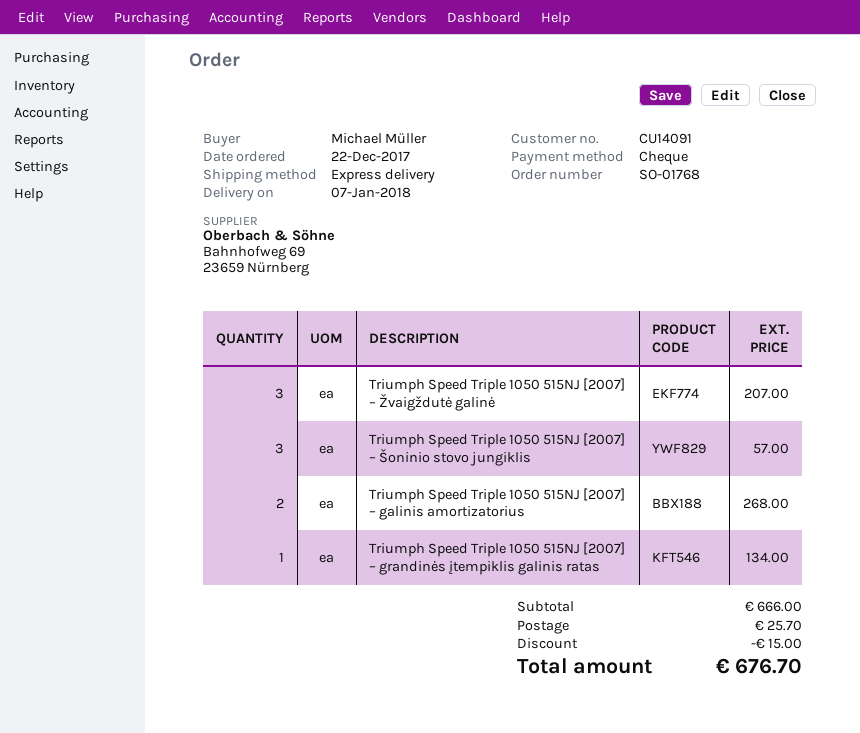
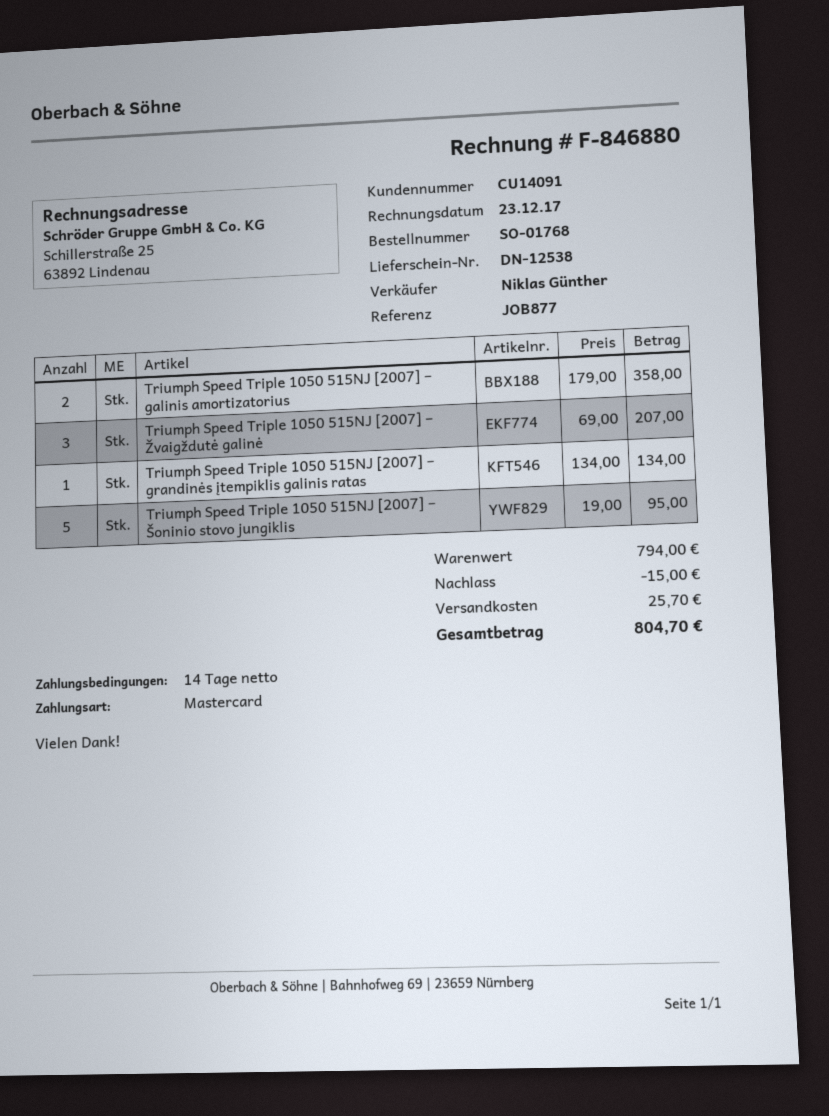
payment method: cheque -> Mastercard
Triumph Speed Triple 1050 515NJ [2007] – Šoninio stovo jungiklis: 3 for 57.00 -> 5 for 95.00
Triumph Speed Triple 1050 515NJ [2007] – galinis amortizatorius: 2 for 268.00 -> 2 for 358.00
subtotal: 666.00 -> 794.00
total: 676.70 -> 804.70

